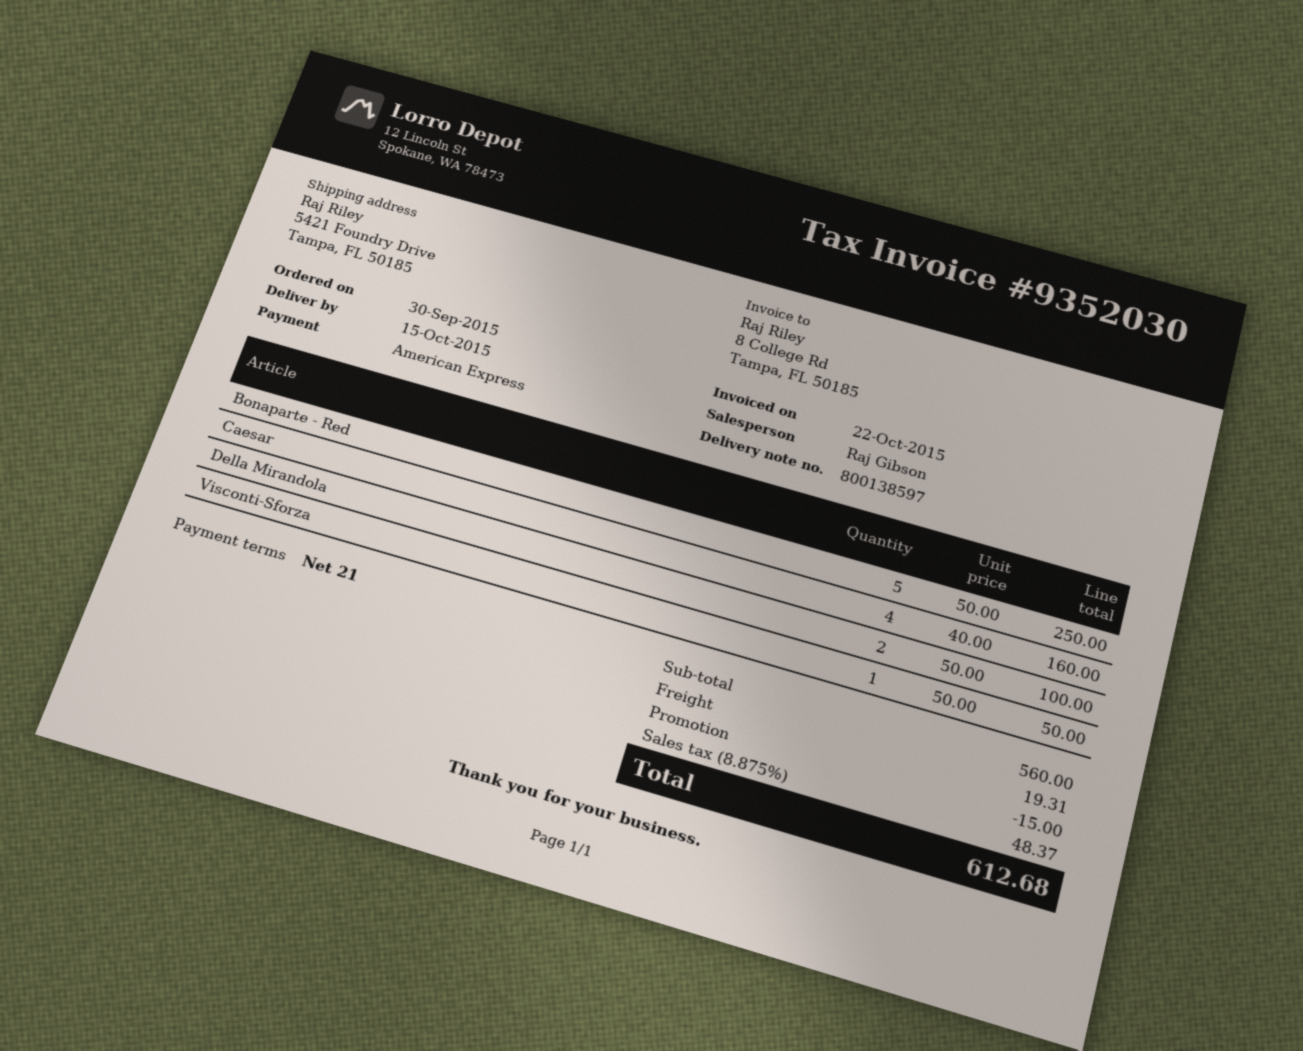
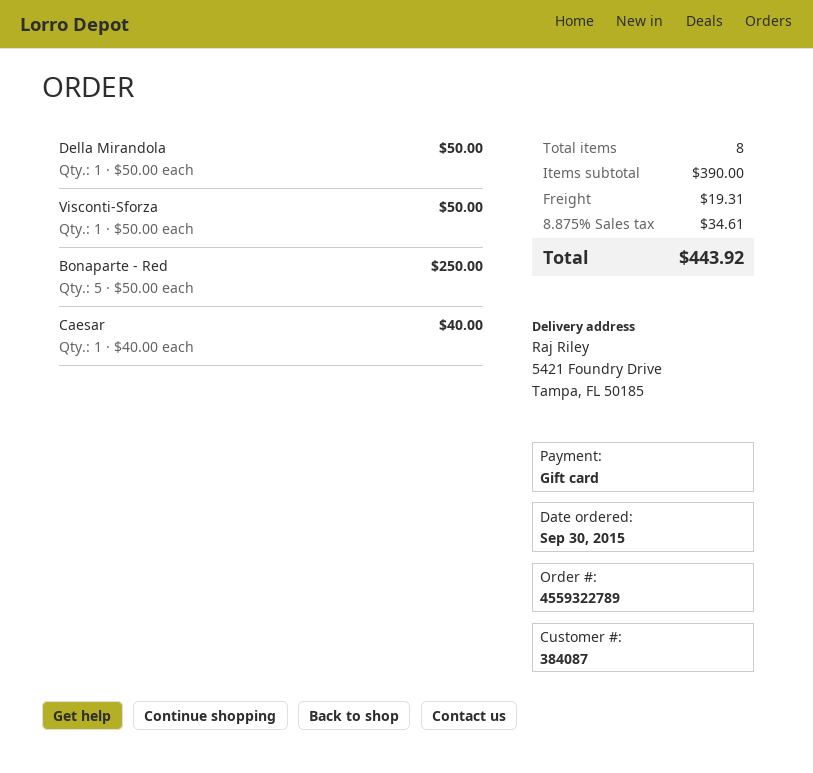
payment method: American Express -> gift card
Caesar: 4 x 40.00 = 160.00 -> 1 x 40.00 = 40.00
Della Mirandola: 2 x 50.00 = 100.00 -> 1 x 50.00 = 50.00
subtotal: 560.00 -> 390.00
discount: 15.00 -> none
tax: 8.875% = 48.37 -> 8.875% = 34.61
total: 612.68 -> 443.92

